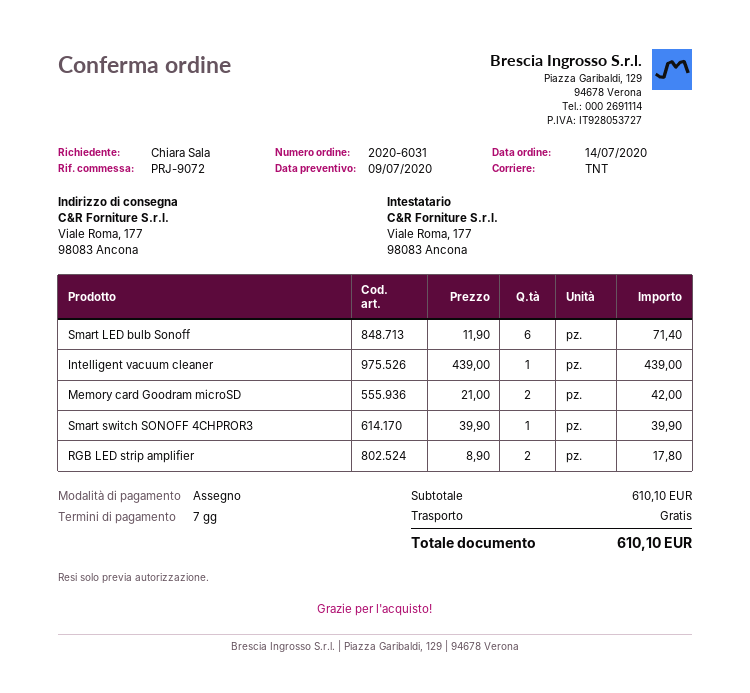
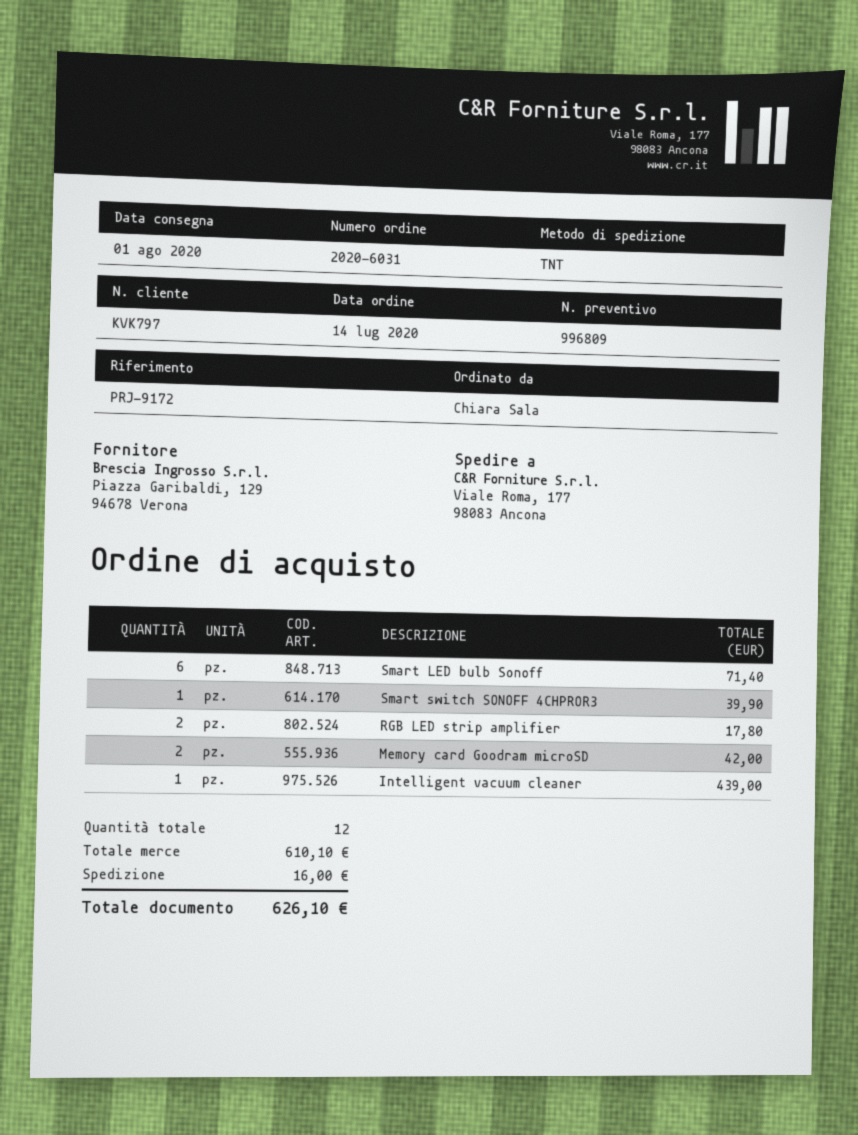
reference: PRJ-9072 -> PRJ-9172
shipping: 0.00 -> 16.00
total: 610.10 -> 626.10

